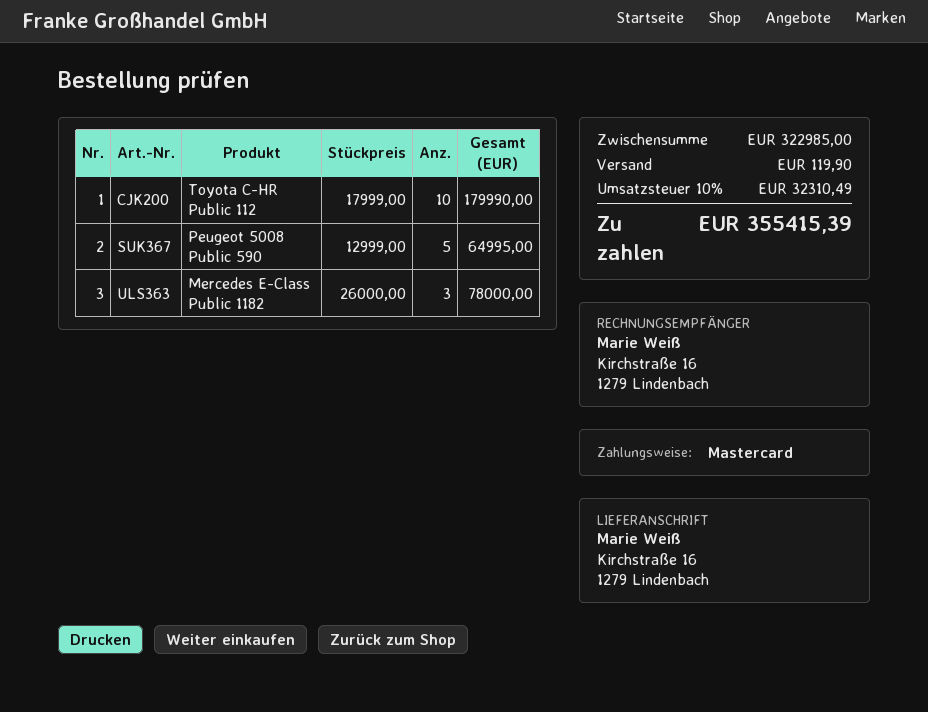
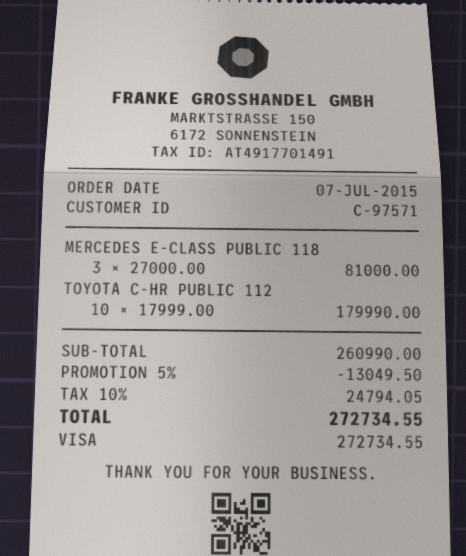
payment method: Mastercard -> Visa
Peugeot 5008 Public 590: 5 x 12999.00 = 64995.00 -> none
Mercedes E-Class Public 1182: 3 x 26000.00 = 78000.00 -> 3 x 27000.00 = 81000.00
subtotal: 322985.00 -> 260990.00
discount: none -> 5% = 13049.50
shipping: 119.90 -> none
tax: 10% = 32310.49 -> 10% = 24794.05
total: 355415.39 -> 272734.55

